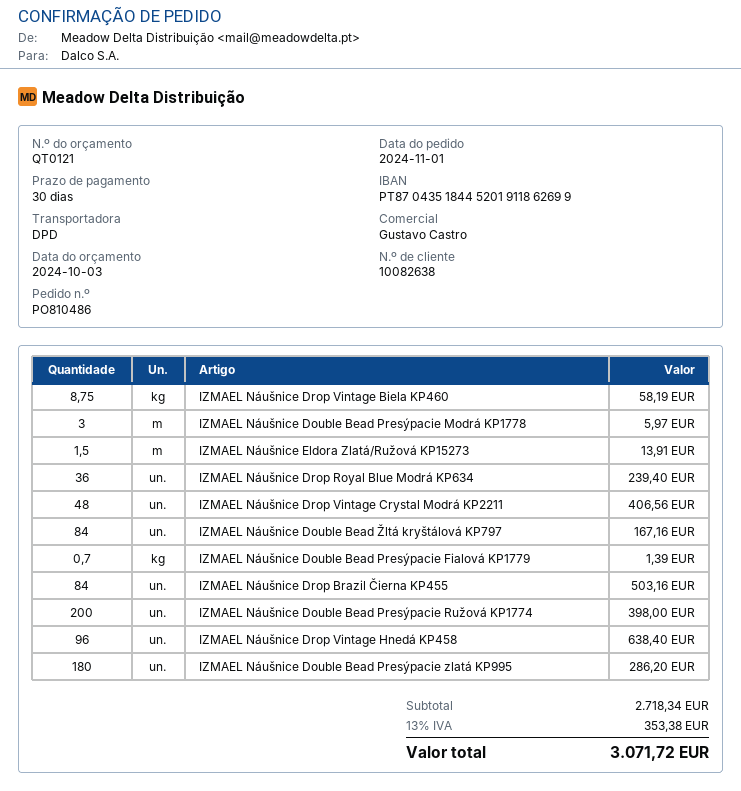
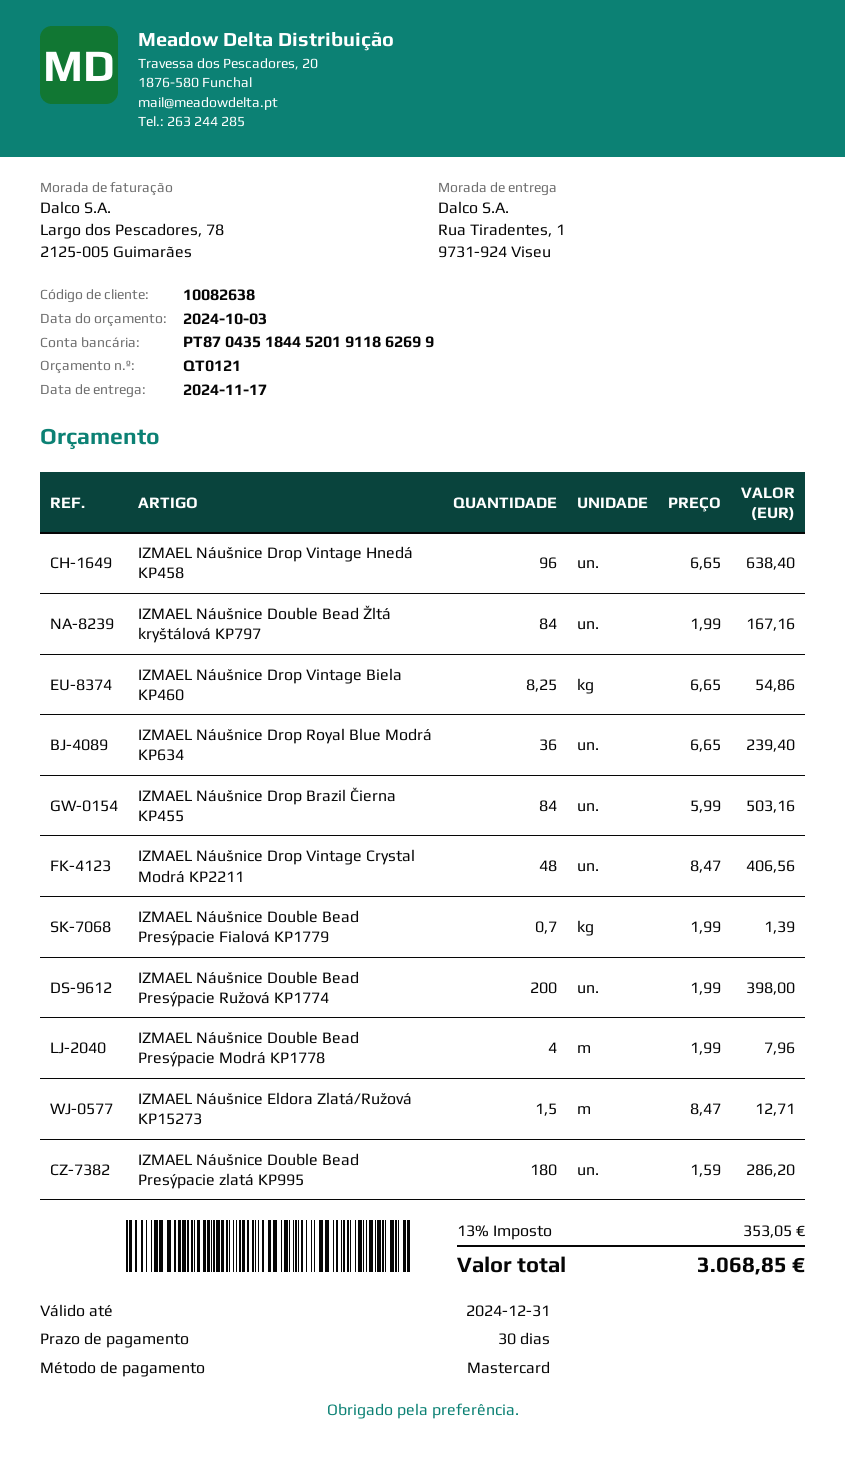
IZMAEL Náušnice Drop Vintage Biela KP460: 8.75 for 58.19 -> 8.25 for 54.86
IZMAEL Náušnice Double Bead Presýpacie Modrá KP1778: 3 for 5.97 -> 4 for 7.96
IZMAEL Náušnice Eldora Zlatá/Ružová KP15273: 1.5 for 13.91 -> 1.5 for 12.71
tax: 13% = 353.38 -> 13% = 353.05
total: 3071.72 -> 3068.85

